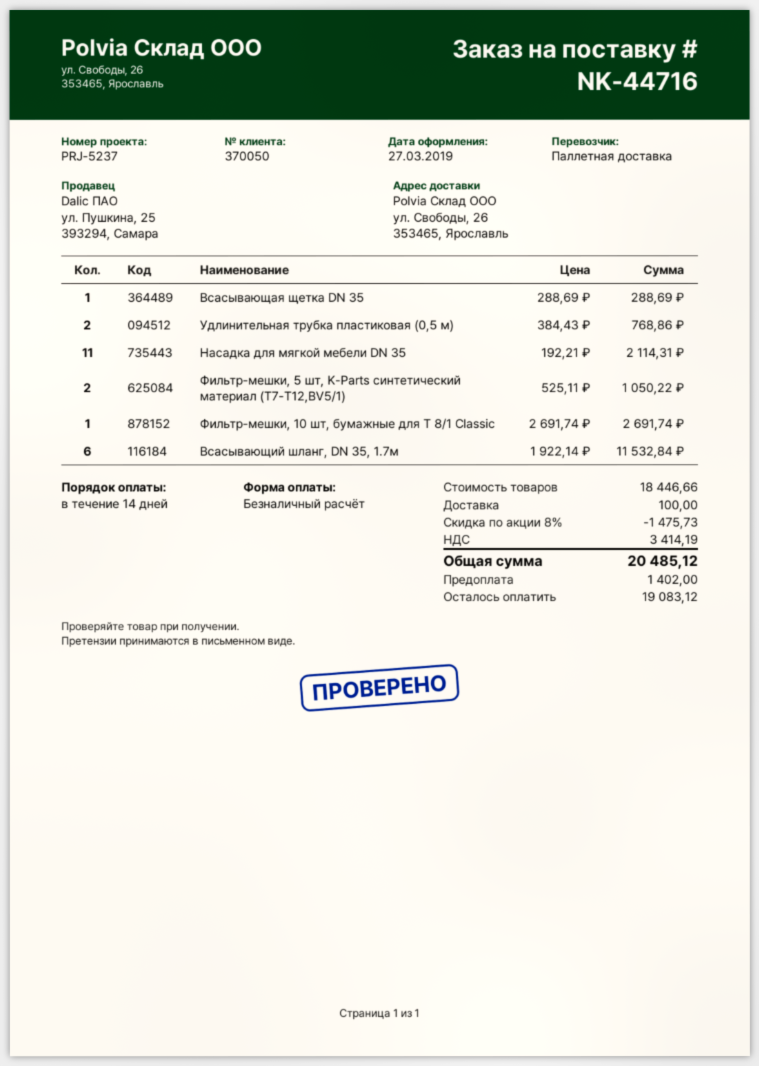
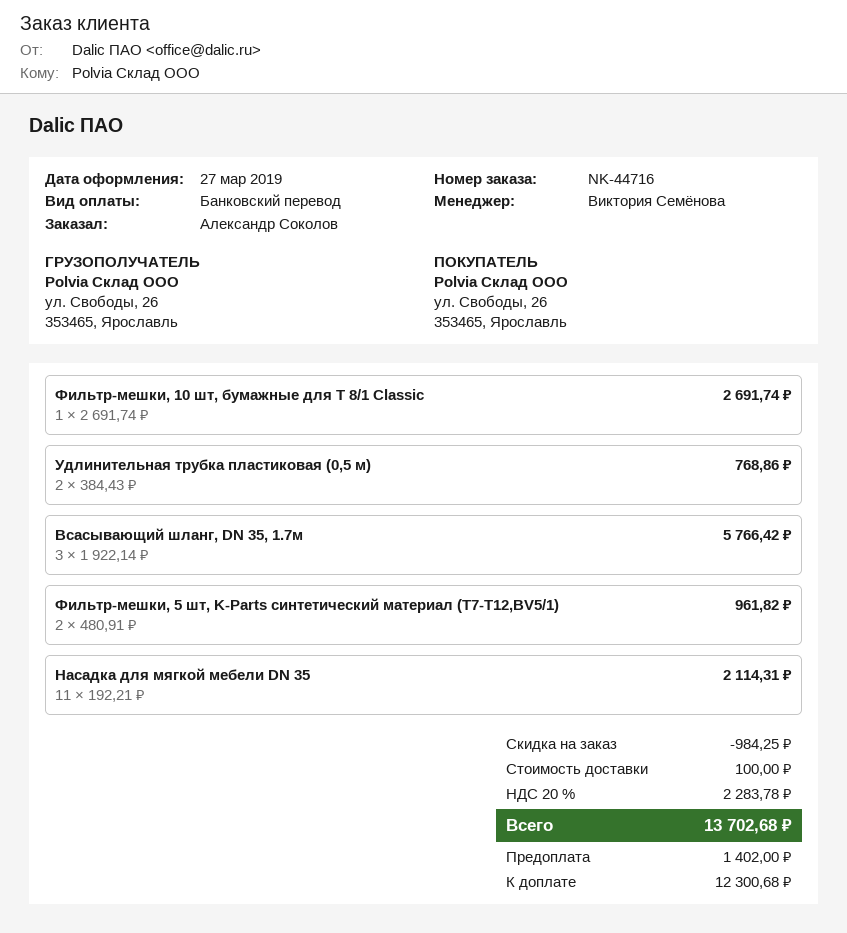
Всасывающая щетка DN 35: 1 x 288.69 = 288.69 -> none
Фильтр-мешки, 5 шт, K-Parts синтетический материал (T7-T12,BV5/1): 2 x 525.11 = 1050.22 -> 2 x 480.91 = 961.82
Всасывающий шланг, DN 35, 1.7м: 6 x 1922.14 = 11532.84 -> 3 x 1922.14 = 5766.42
discount: 1475.73 -> 984.25
tax: 3414.19 -> 2283.78
total: 20485.12 -> 13702.68
balance: 19083.12 -> 12300.68

